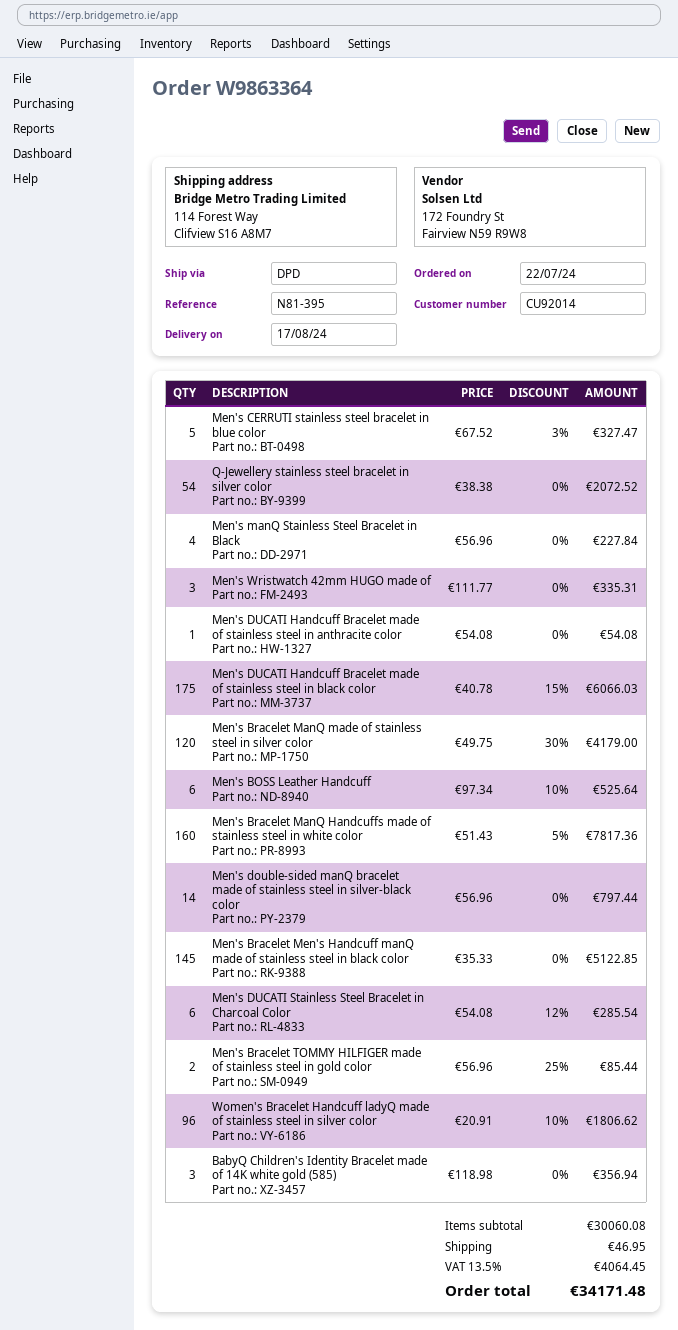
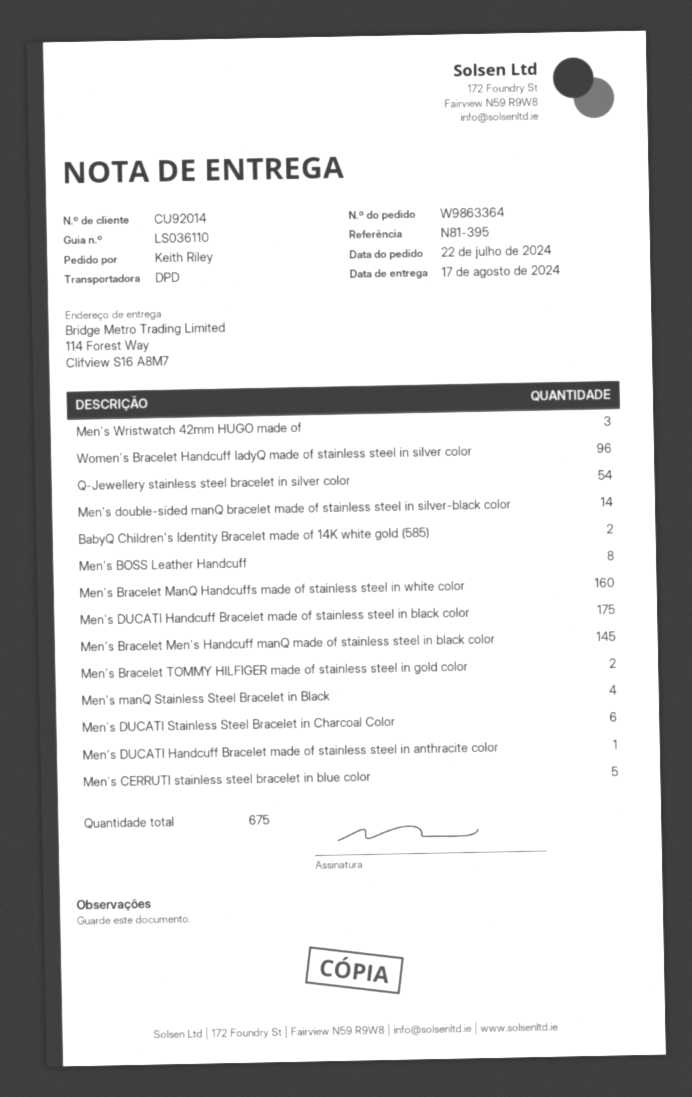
Men's Bracelet ManQ made of stainless steel in silver color: 120 -> none
Men's BOSS Leather Handcuff: 6 -> 8
BabyQ Children's Identity Bracelet made of 14K white gold (585): 3 -> 2

